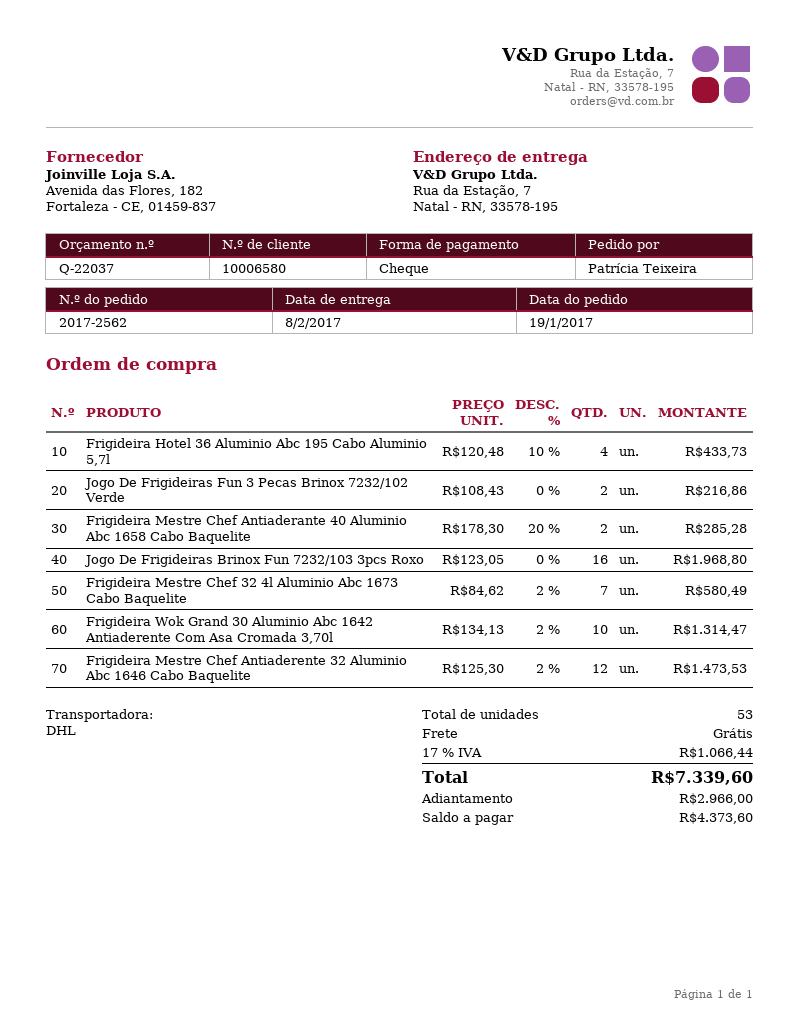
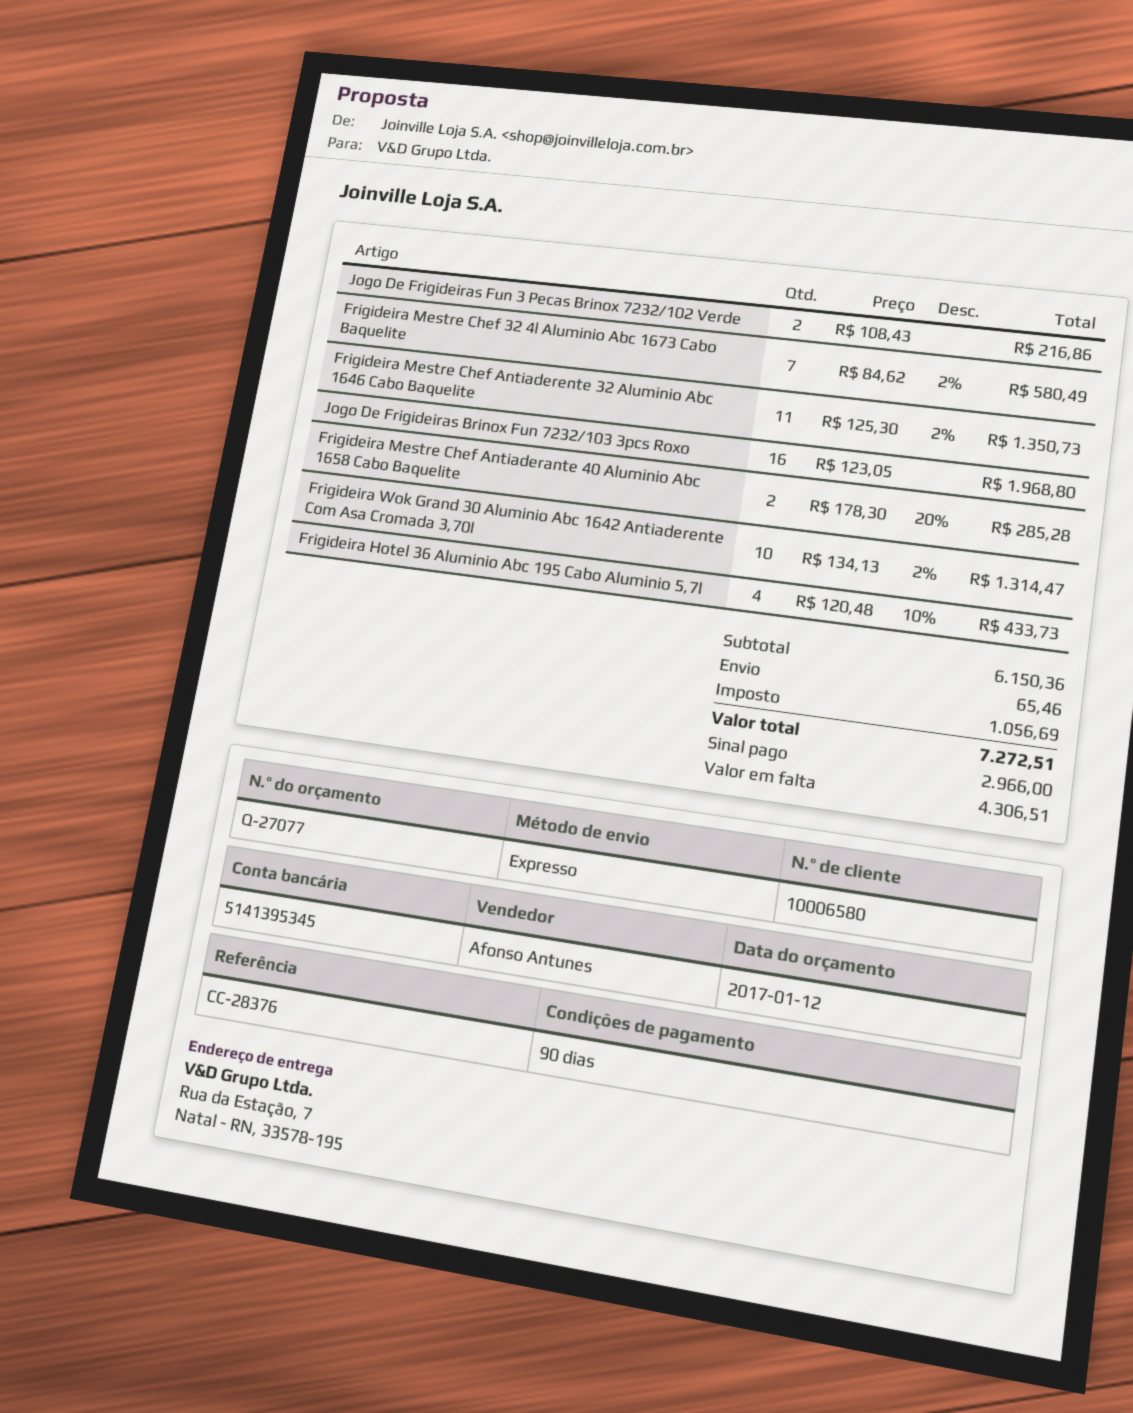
quote number: Q-22037 -> Q-27077
shipping method: DHL -> express
Frigideira Mestre Chef Antiaderente 32 Aluminio Abc 1646 Cabo Baquelite: 12 x 125.30 - 2% = 1473.53 -> 11 x 125.30 - 2% = 1350.73
shipping: 0.00 -> 65.46
tax: 1066.44 -> 1056.69
total: 7339.60 -> 7272.51
balance: 4373.60 -> 4306.51

